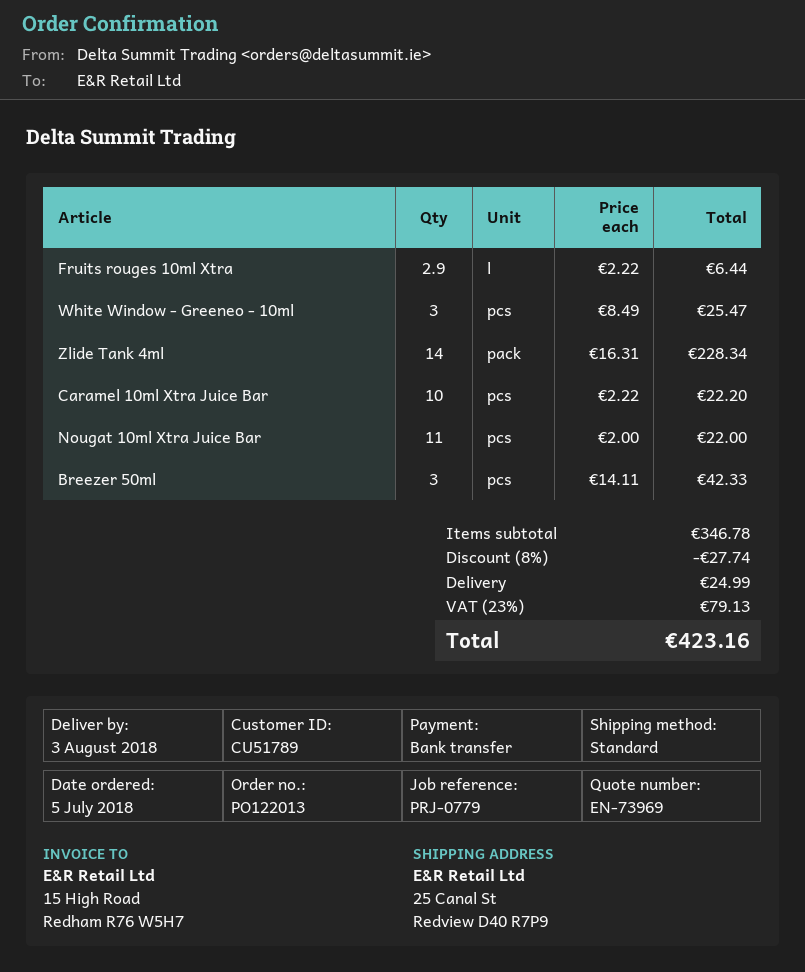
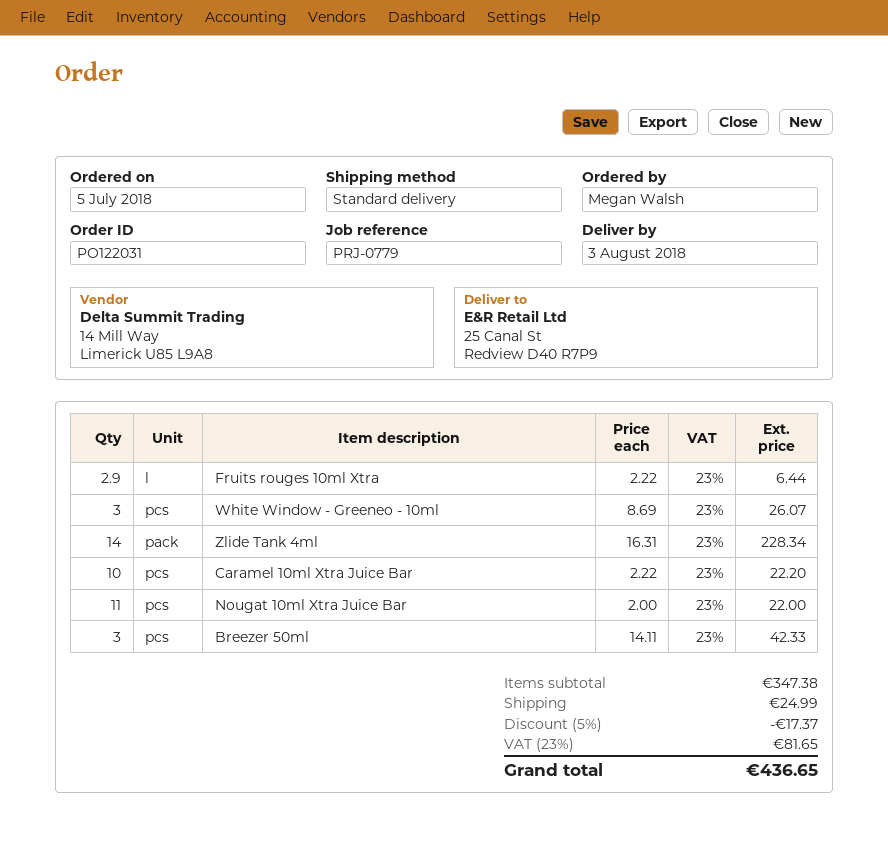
order number: PO122013 -> PO122031
White Window - Greeneo - 10ml: 3 x 8.49 = 25.47 -> 3 x 8.69 = 26.07
subtotal: 346.78 -> 347.38
discount: 8% = 27.74 -> 5% = 17.37
tax: 23% = 79.13 -> 23% = 81.65
total: 423.16 -> 436.65

